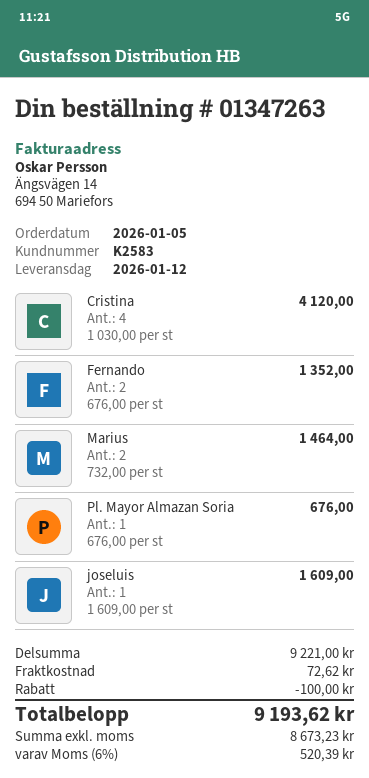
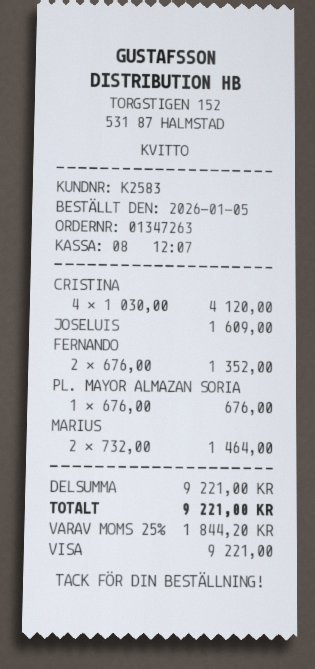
discount: 100.00 -> none
shipping: 72.62 -> none
tax: 6% = 520.39 -> 25% = 1844.20
total: 9193.62 -> 9221.00

